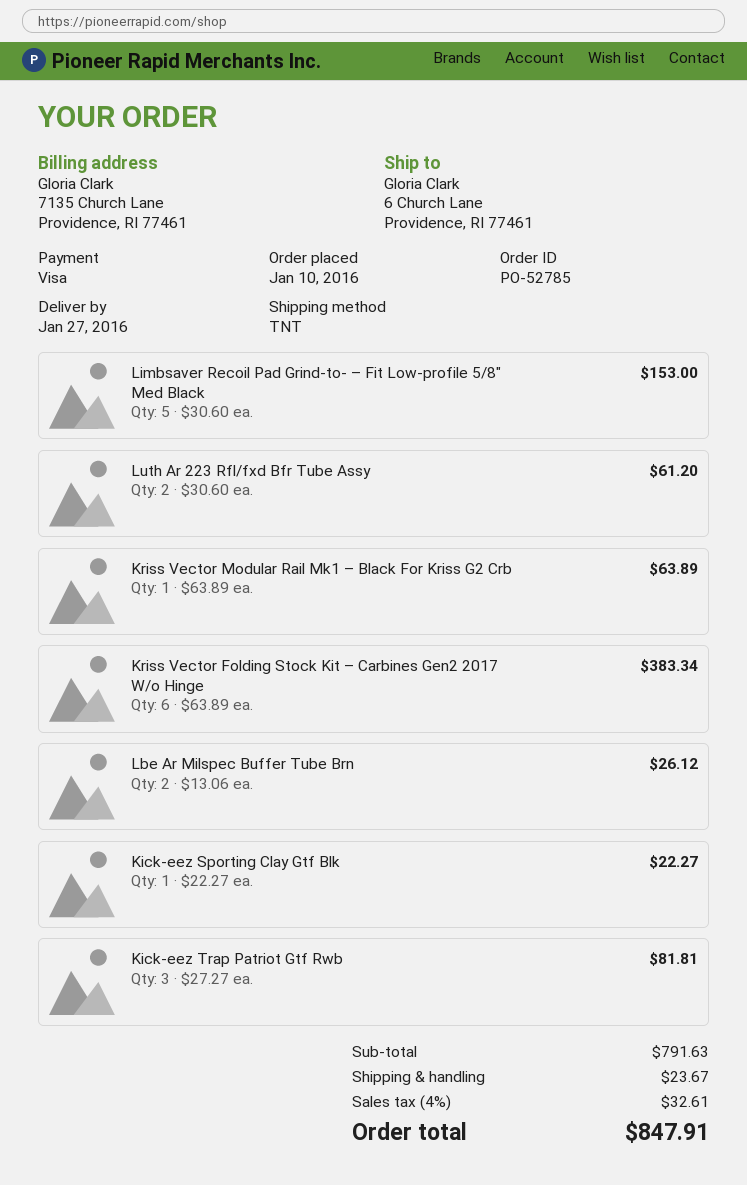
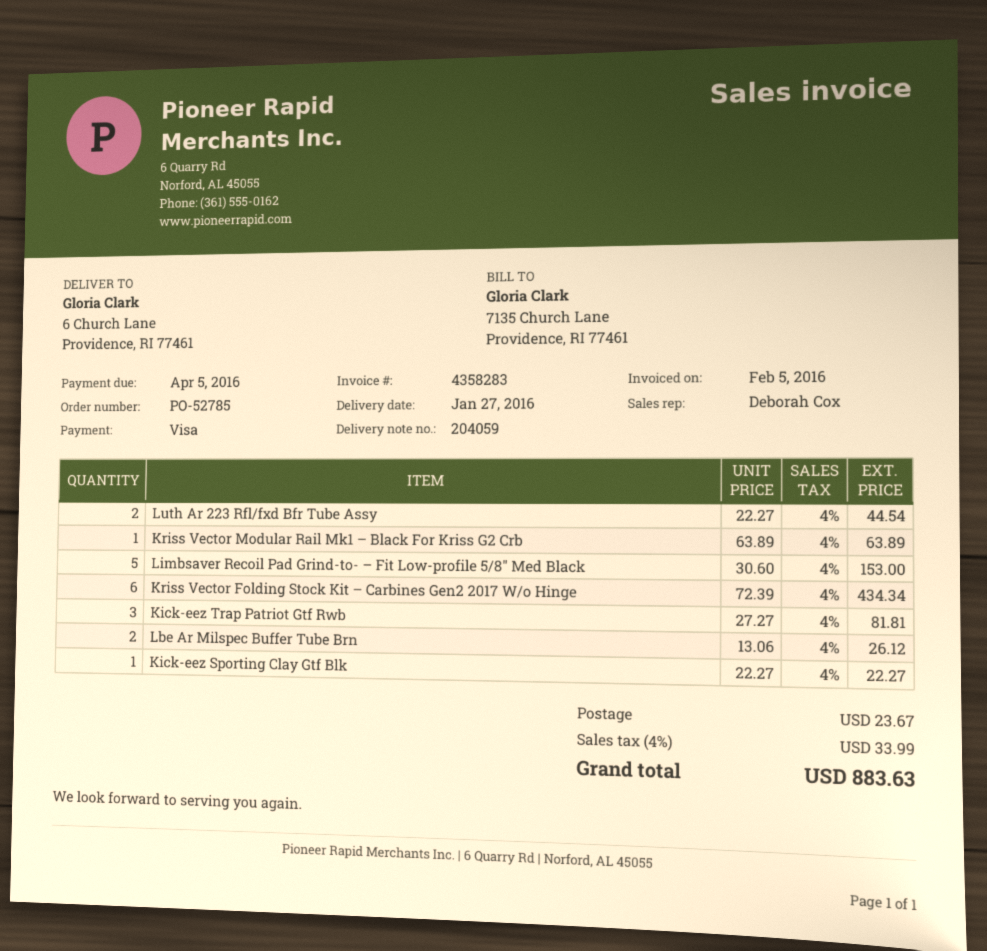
Luth Ar 223 Rfl/fxd Bfr Tube Assy: 2 x 30.60 = 61.20 -> 2 x 22.27 = 44.54
Kriss Vector Folding Stock Kit – Carbines Gen2 2017 W/o Hinge: 6 x 63.89 = 383.34 -> 6 x 72.39 = 434.34
tax: 4% = 32.61 -> 4% = 33.99
total: 847.91 -> 883.63

